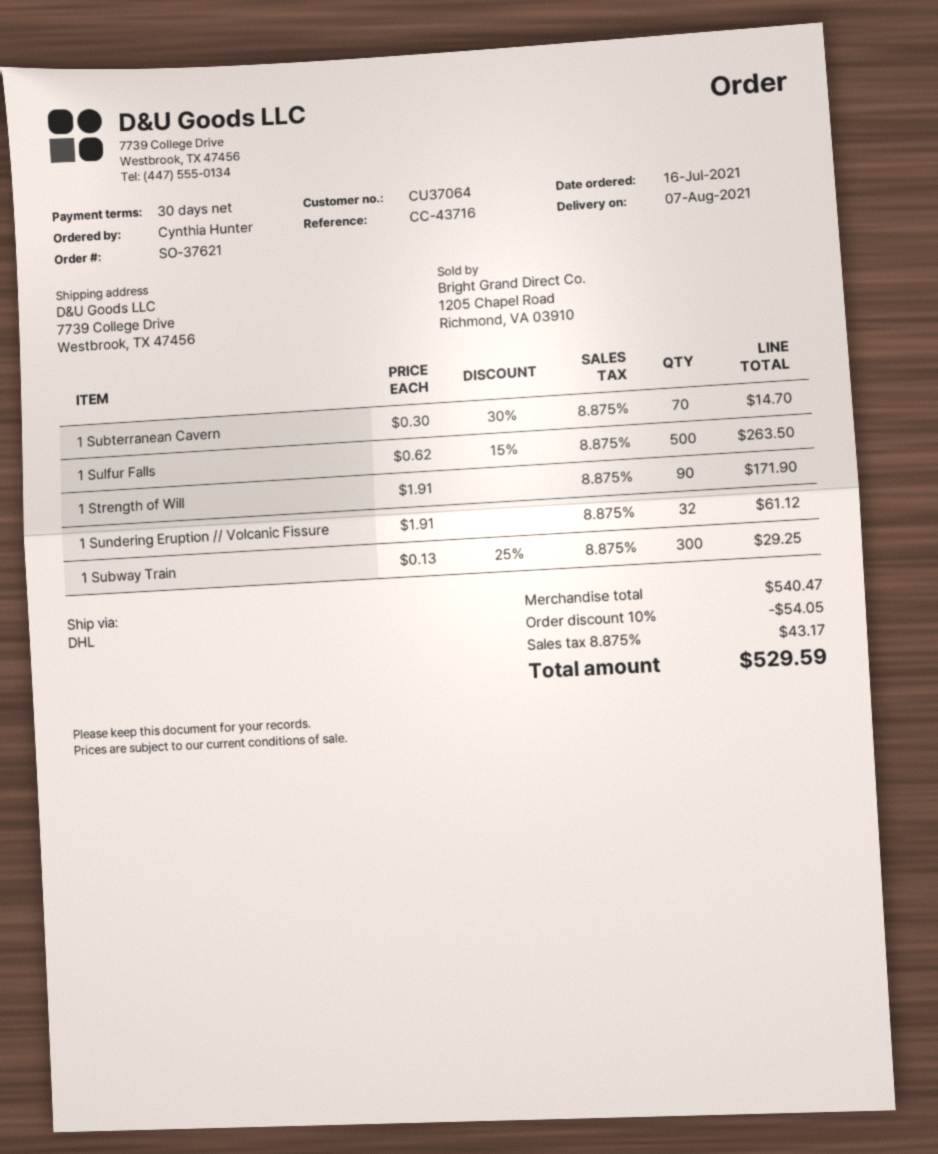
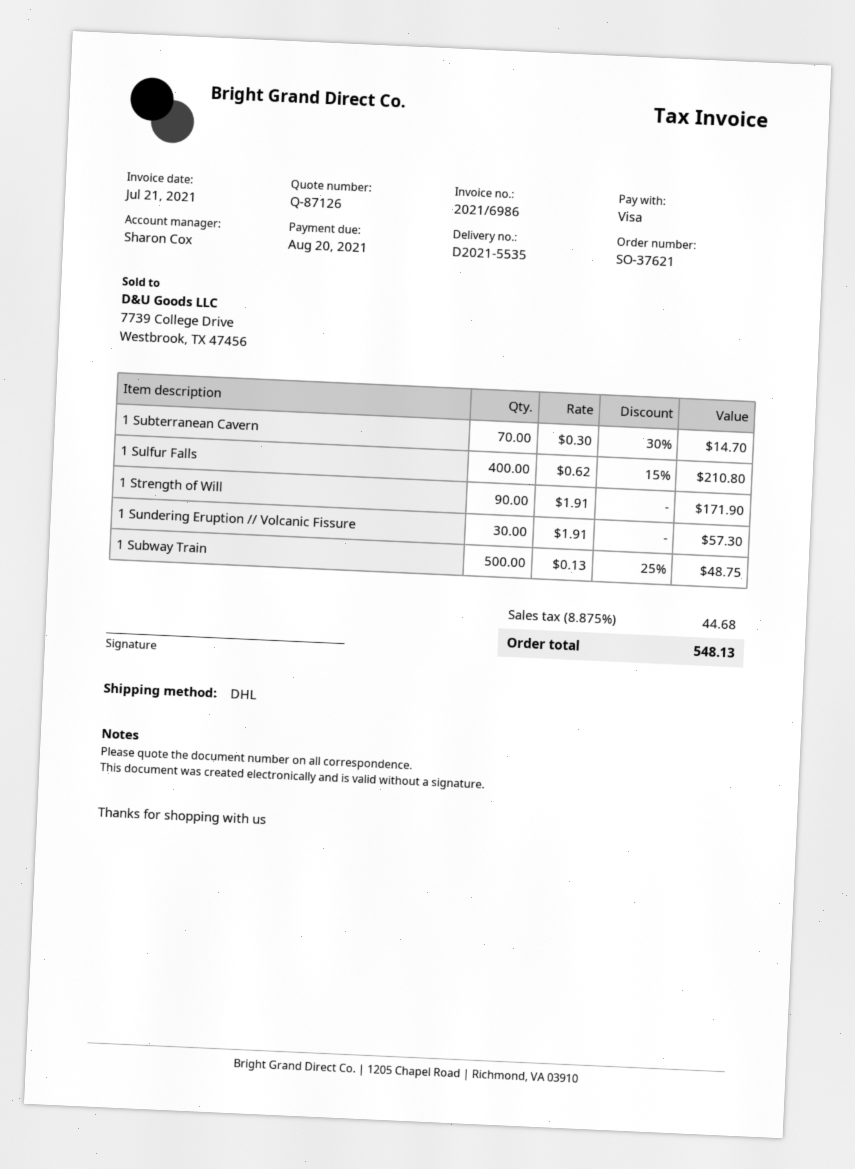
1 Sulfur Falls: 500 x 0.62 - 15% = 263.50 -> 400 x 0.62 - 15% = 210.80
1 Sundering Eruption // Volcanic Fissure: 32 x 1.91 = 61.12 -> 30 x 1.91 = 57.30
1 Subway Train: 300 x 0.13 - 25% = 29.25 -> 500 x 0.13 - 25% = 48.75
discount: 10% = 54.05 -> none
tax: 8.875% = 43.17 -> 8.875% = 44.68
total: 529.59 -> 548.13

